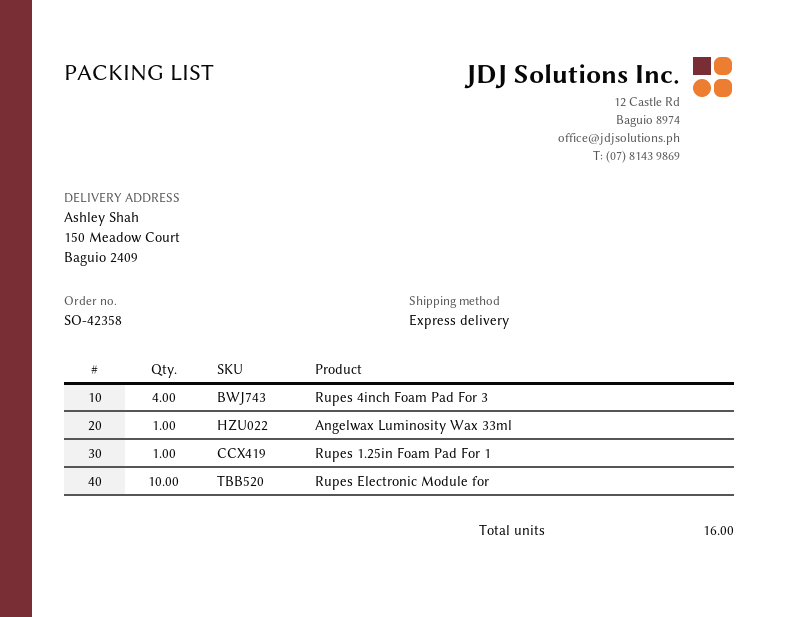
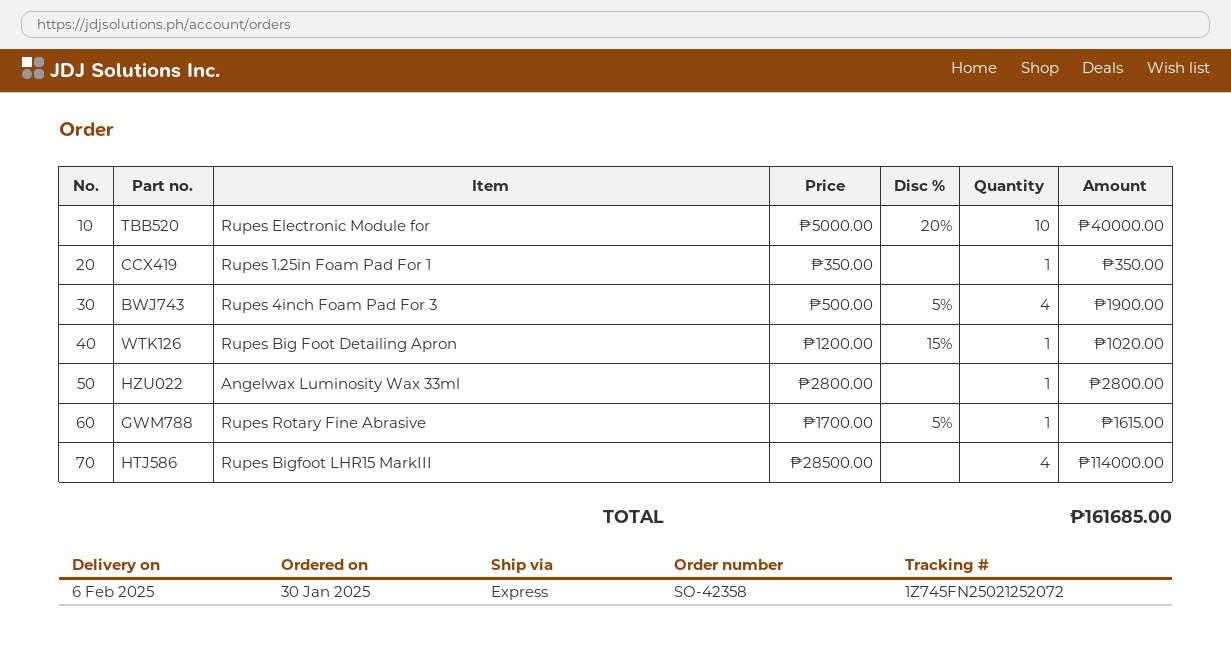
Rupes Big Foot Detailing Apron: none -> 1
Rupes Rotary Fine Abrasive: none -> 1
Rupes Bigfoot LHR15 MarkIII: none -> 4

